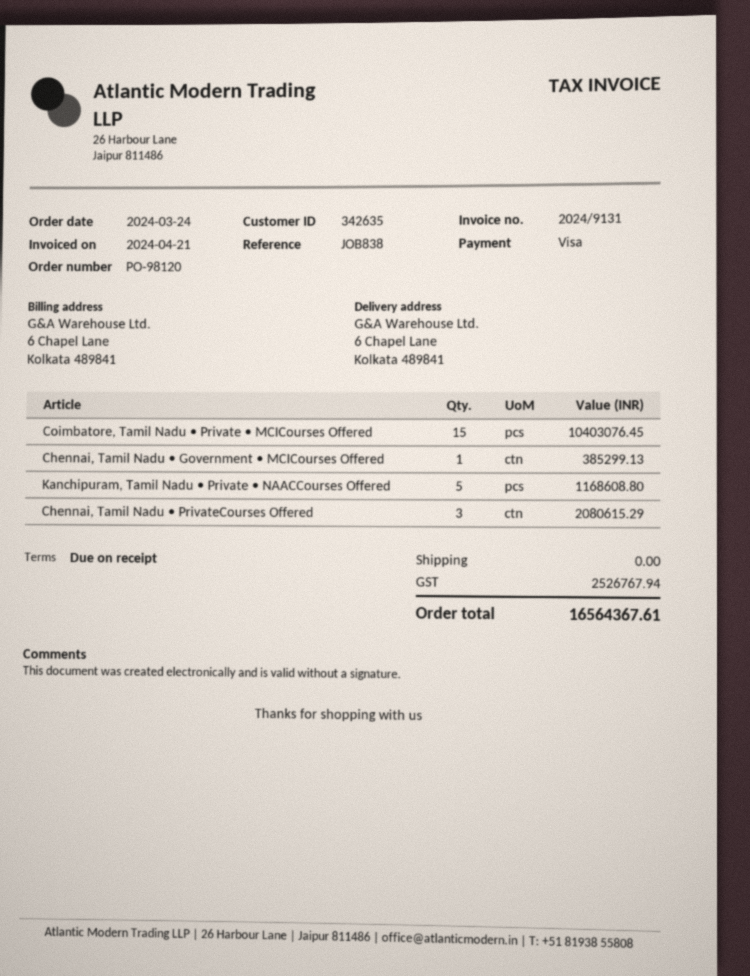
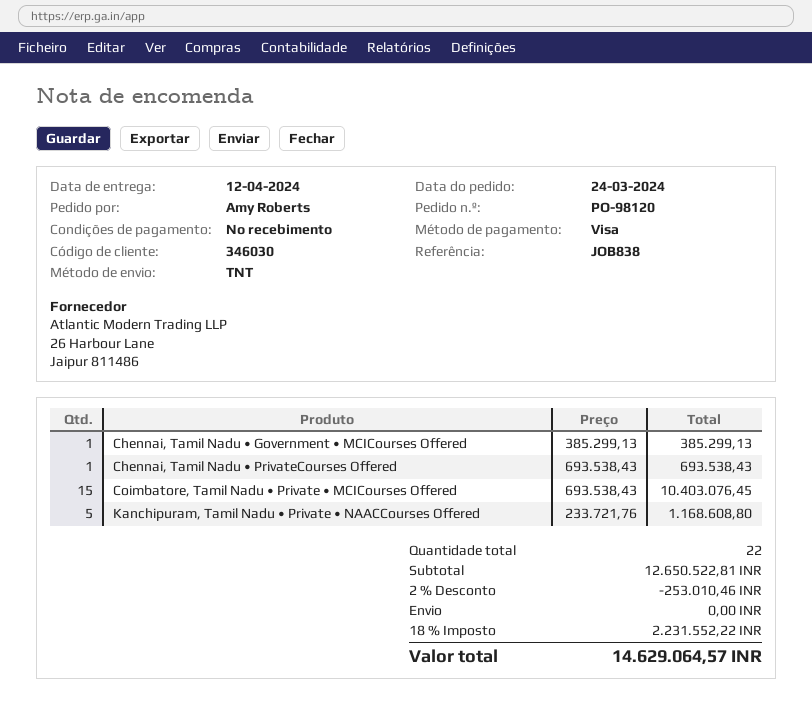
customer number: 342635 -> 346030
Chennai, Tamil Nadu • PrivateCourses Offered: 3 for 2080615.29 -> 1 for 693538.43
discount: none -> 2% = 253010.46
tax: 2526767.94 -> 2231552.22
total: 16564367.61 -> 14629064.57

